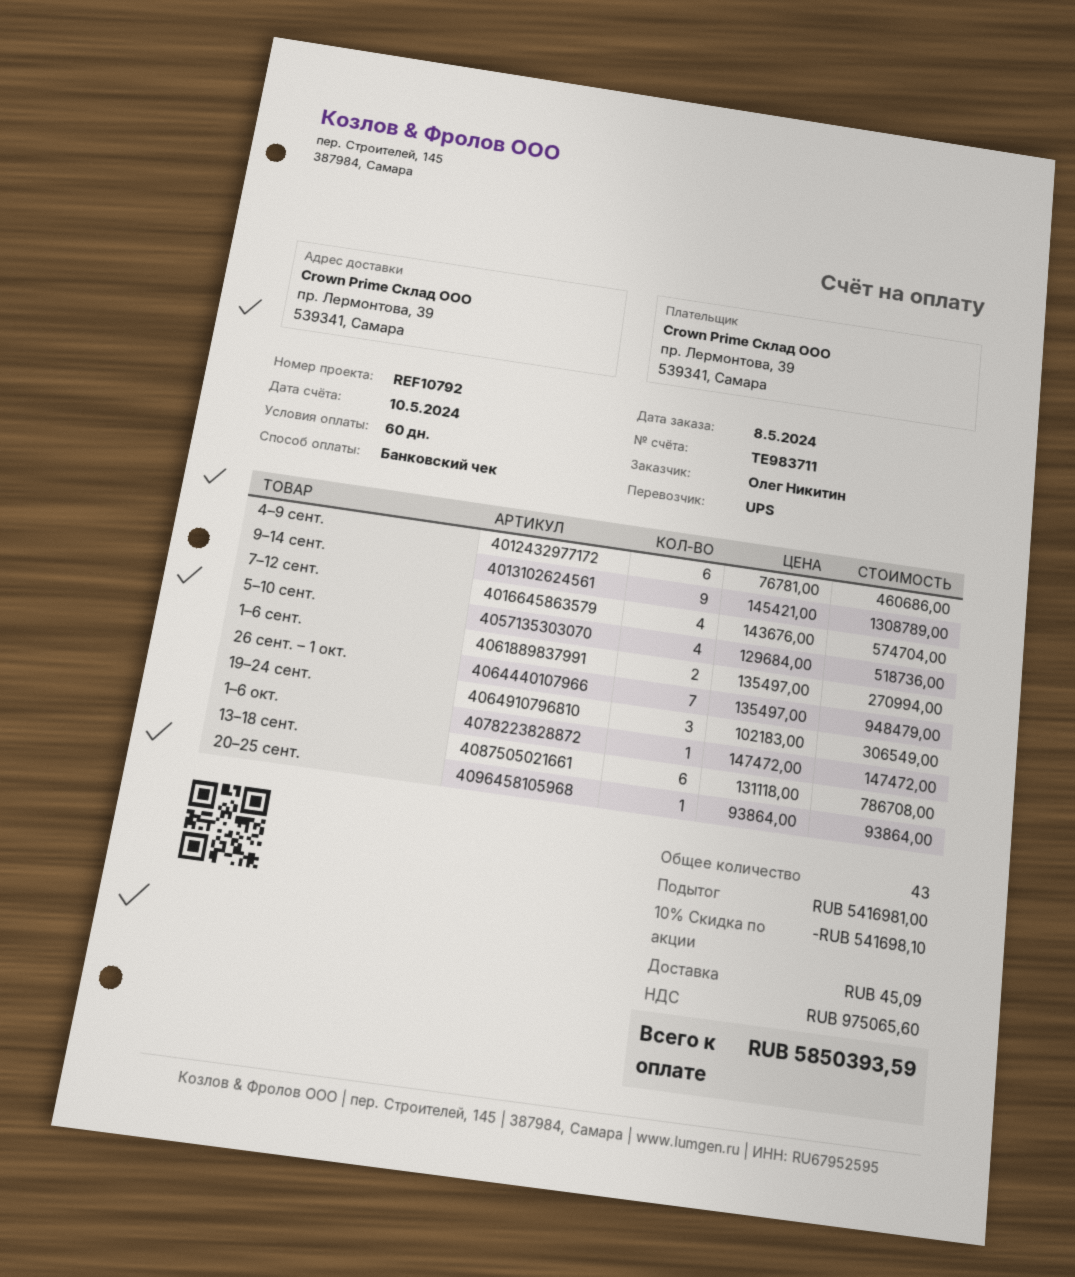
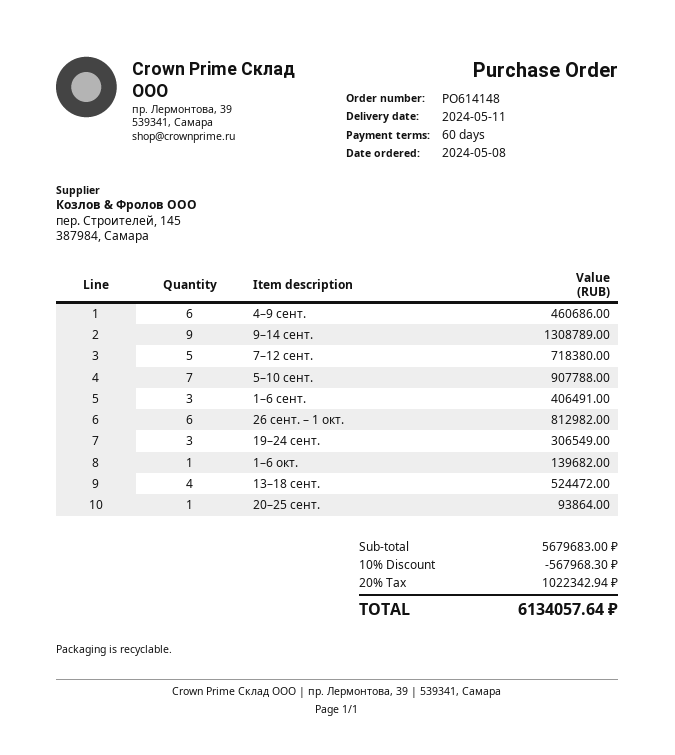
7–12 сент.: 4 for 574704.00 -> 5 for 718380.00
5–10 сент.: 4 for 518736.00 -> 7 for 907788.00
1–6 сент.: 2 for 270994.00 -> 3 for 406491.00
26 сент. – 1 окт.: 7 for 948479.00 -> 6 for 812982.00
1–6 окт.: 1 for 147472.00 -> 1 for 139682.00
13–18 сент.: 6 for 786708.00 -> 4 for 524472.00
subtotal: 5416981.00 -> 5679683.00
discount: 10% = 541698.10 -> 10% = 567968.30
shipping: 45.09 -> none
tax: 975065.60 -> 1022342.94
total: 5850393.59 -> 6134057.64

